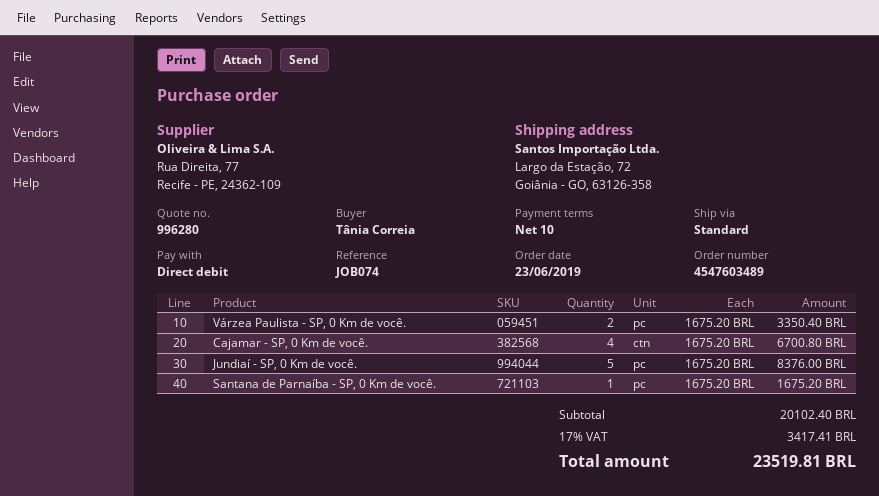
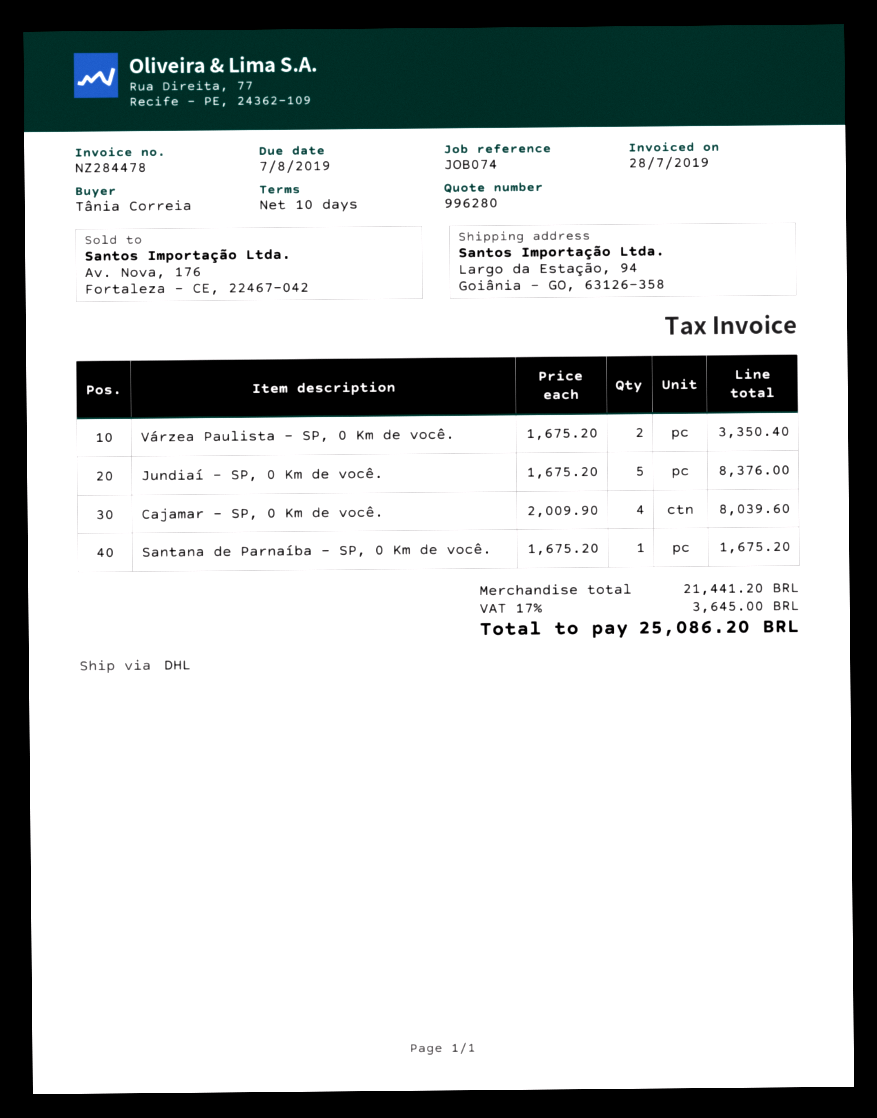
shipping method: standard -> DHL
ship to: Largo da Estação, 72, Goiânia - GO, 63126-358 -> Largo da Estação, 94, Goiânia - GO, 63126-358
Cajamar - SP, 0 Km de você.: 4 x 1675.20 = 6700.80 -> 4 x 2009.90 = 8039.60
subtotal: 20102.40 -> 21441.20
tax: 17% = 3417.41 -> 17% = 3645.00
total: 23519.81 -> 25086.20

